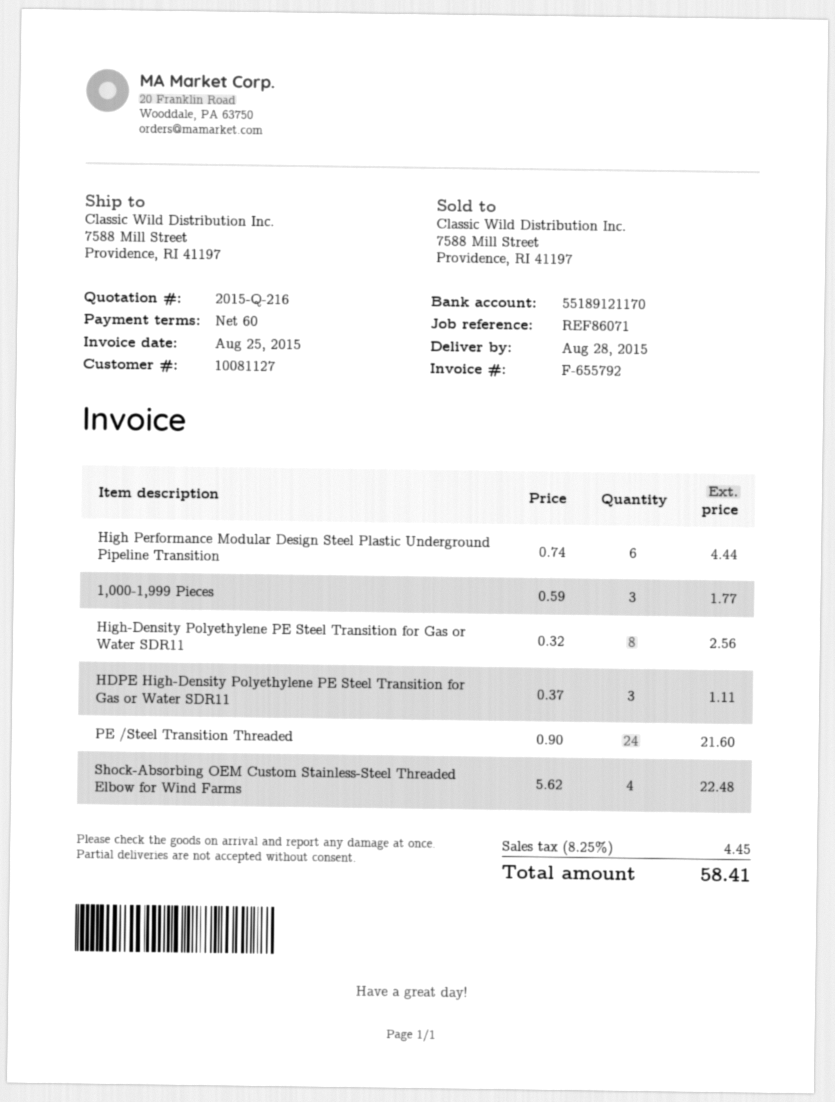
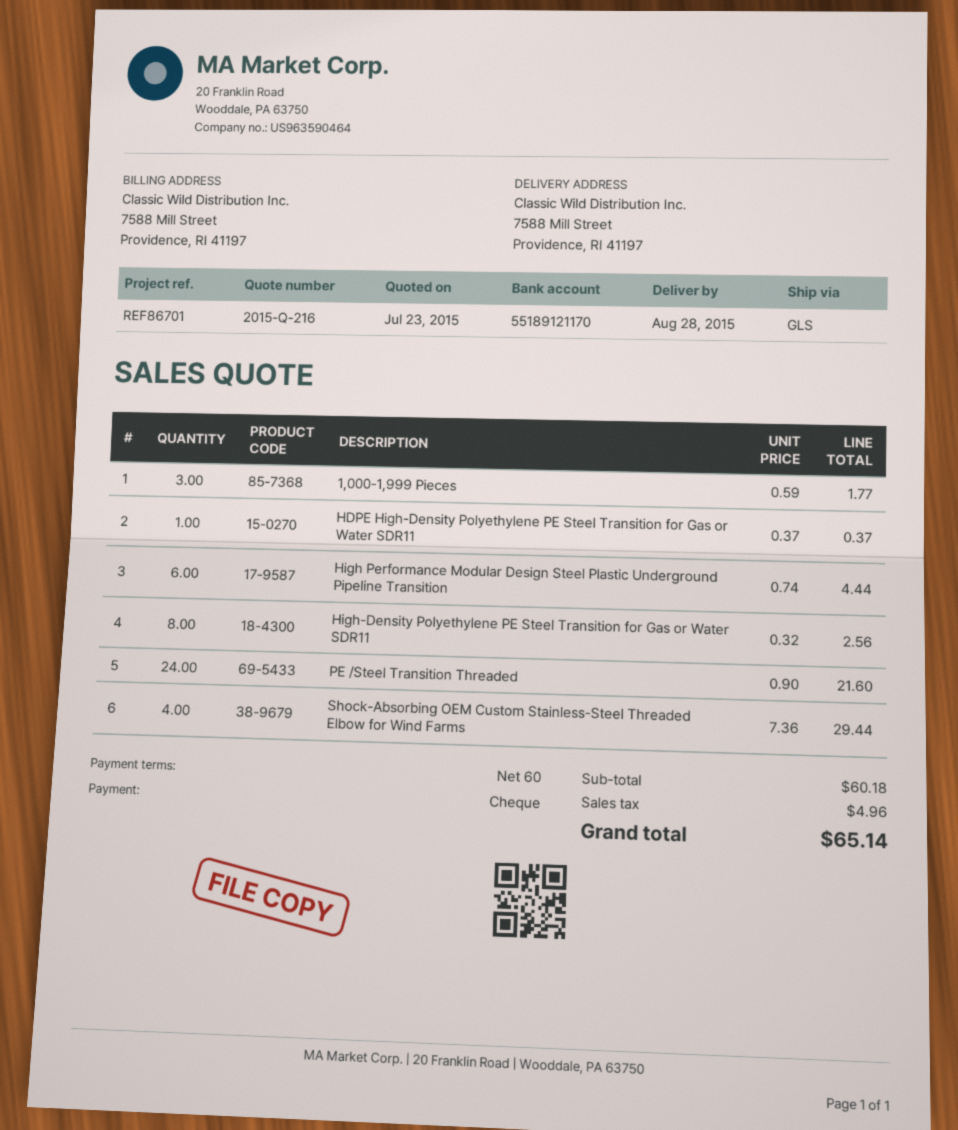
reference: REF86071 -> REF86701
HDPE High-Density Polyethylene PE Steel Transition for Gas or Water SDR11: 3 x 0.37 = 1.11 -> 1 x 0.37 = 0.37
Shock-Absorbing OEM Custom Stainless-Steel Threaded Elbow for Wind Farms: 4 x 5.62 = 22.48 -> 4 x 7.36 = 29.44
tax: 4.45 -> 4.96
total: 58.41 -> 65.14

